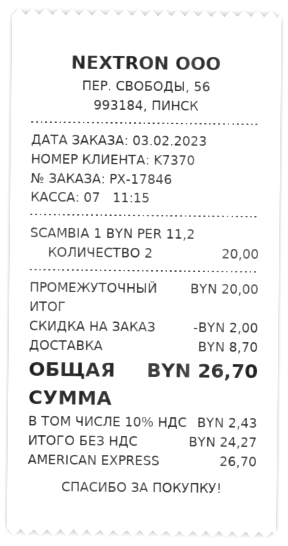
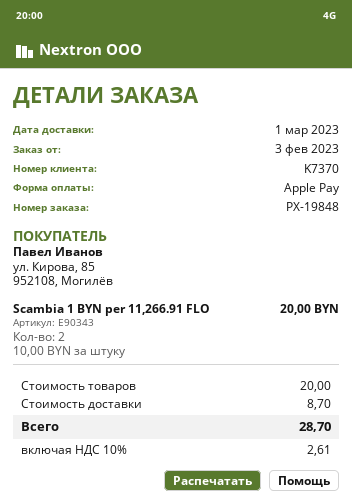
order number: PX-17846 -> PX-19848
payment method: American Express -> Apple Pay
discount: 2.00 -> none
tax: 10% = 2.43 -> 10% = 2.61
total: 26.70 -> 28.70

